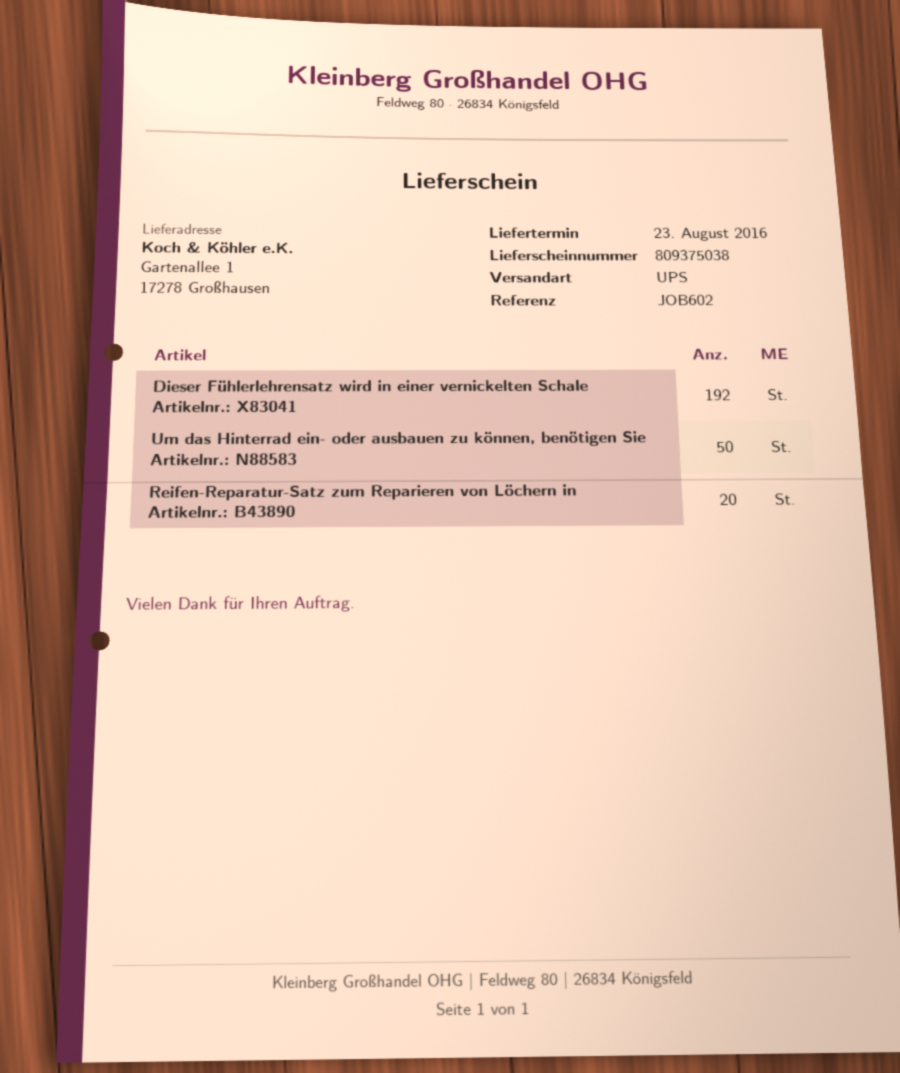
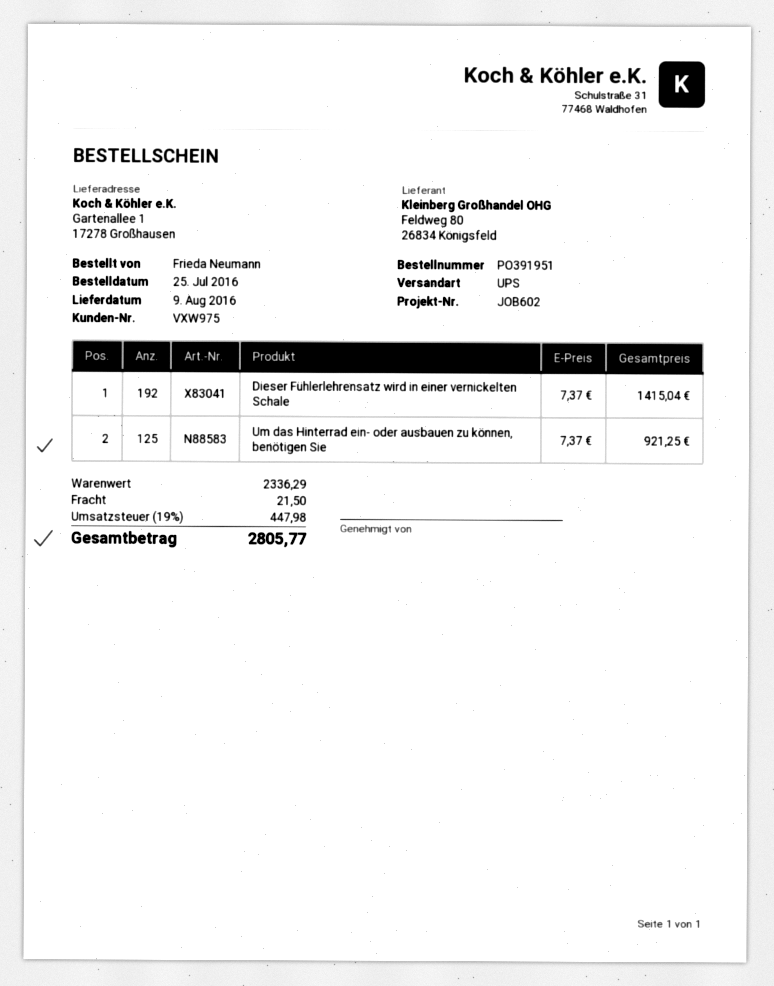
delivery date: 2016-08-23 -> 2016-08-09
Um das Hinterrad ein- oder ausbauen zu können, benötigen Sie: 50 -> 125
Reifen-Reparatur-Satz zum Reparieren von Löchern in: 20 -> none

